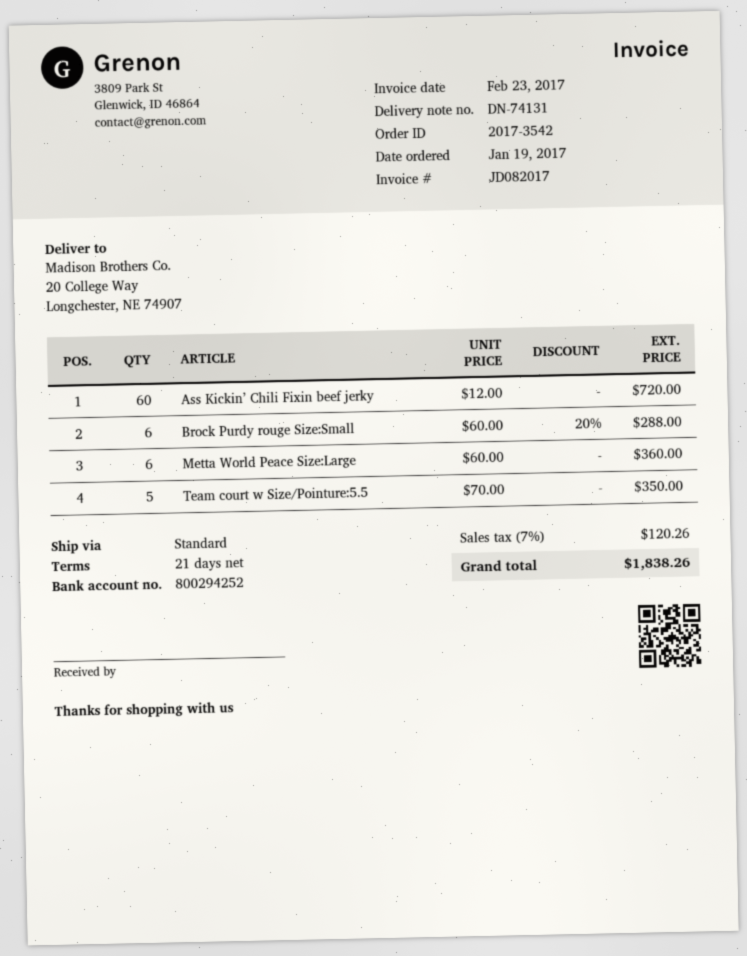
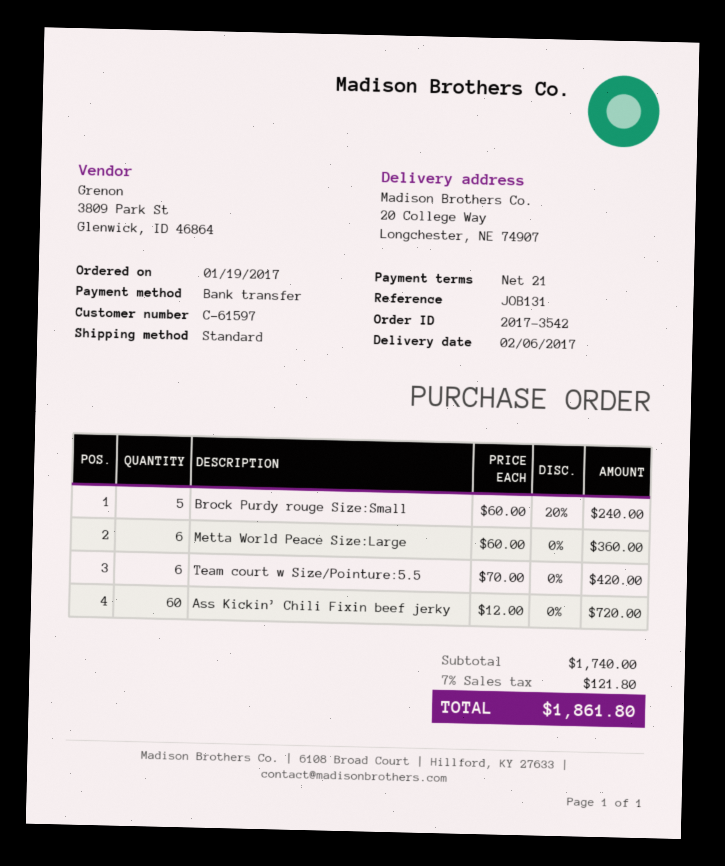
Brock Purdy rouge Size:Small: 6 x 60.00 - 20% = 288.00 -> 5 x 60.00 - 20% = 240.00
Team court w Size/Pointure:5.5: 5 x 70.00 = 350.00 -> 6 x 70.00 = 420.00
tax: 7% = 120.26 -> 7% = 121.80
total: 1838.26 -> 1861.80

